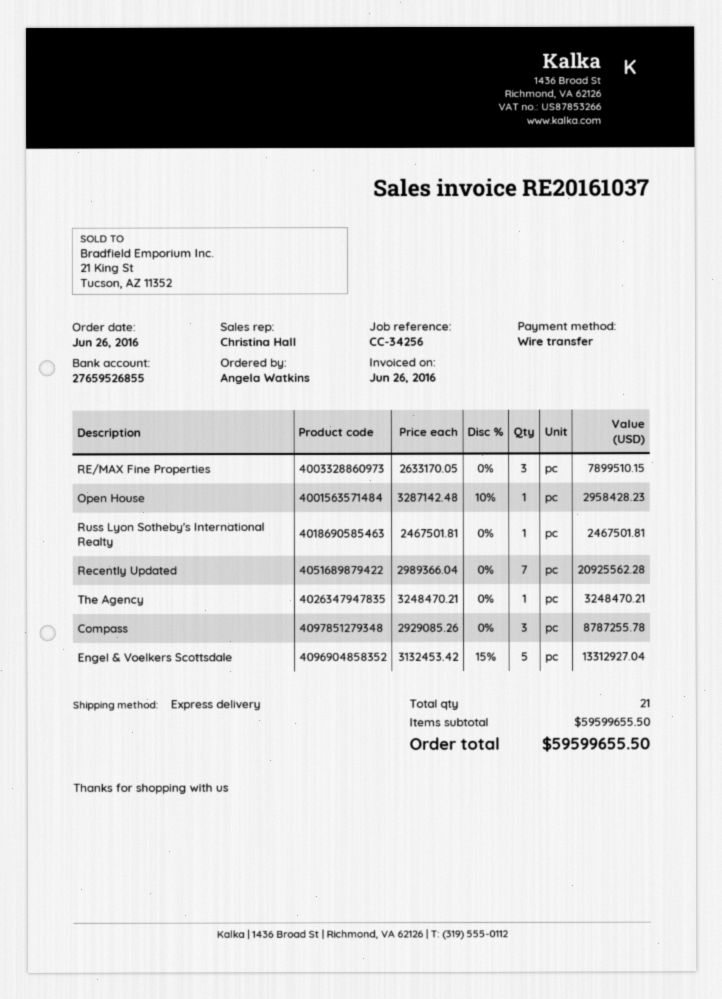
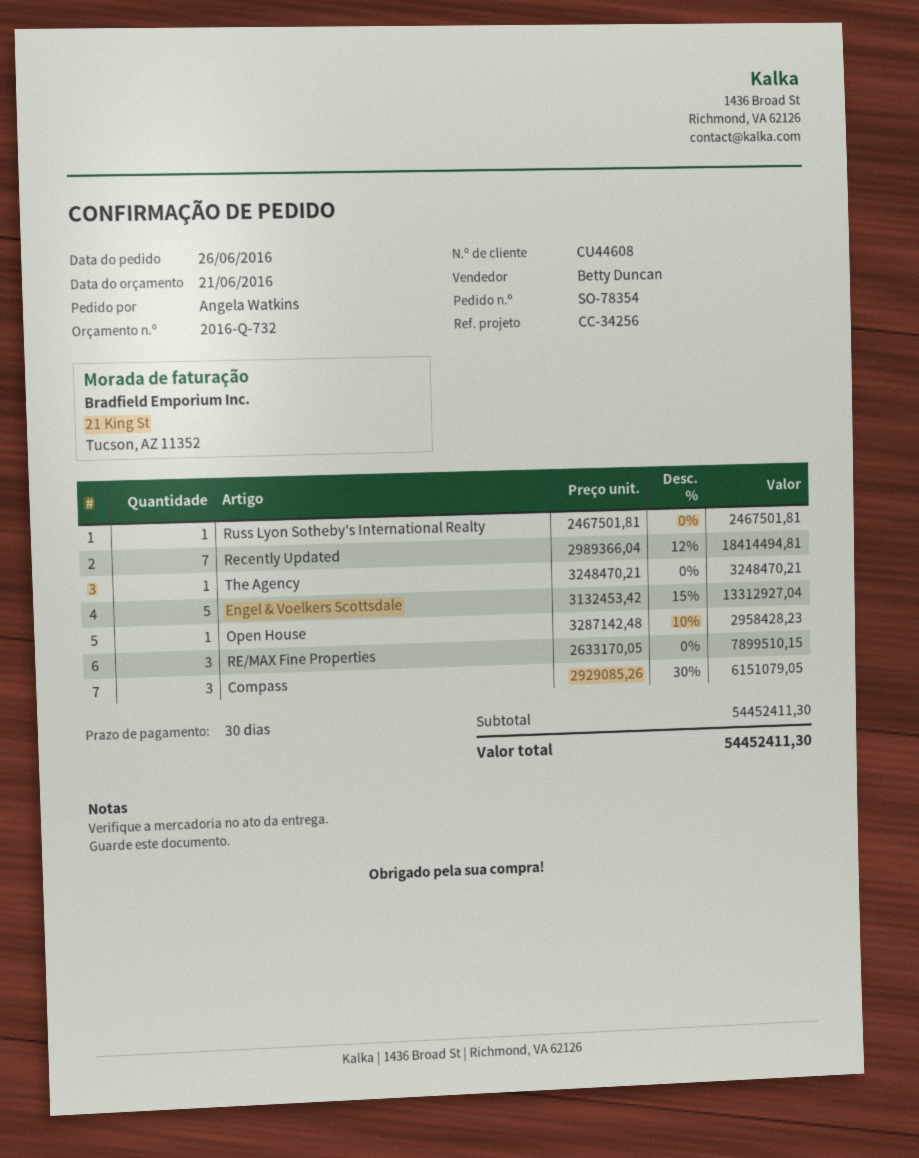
sales rep: Christina Hall -> Betty Duncan
Recently Updated: 7 x 2989366.04 = 20925562.28 -> 7 x 2989366.04 - 12% = 18414494.81
Compass: 3 x 2929085.26 = 8787255.78 -> 3 x 2929085.26 - 30% = 6151079.05
subtotal: 59599655.50 -> 54452411.30
total: 59599655.50 -> 54452411.30

